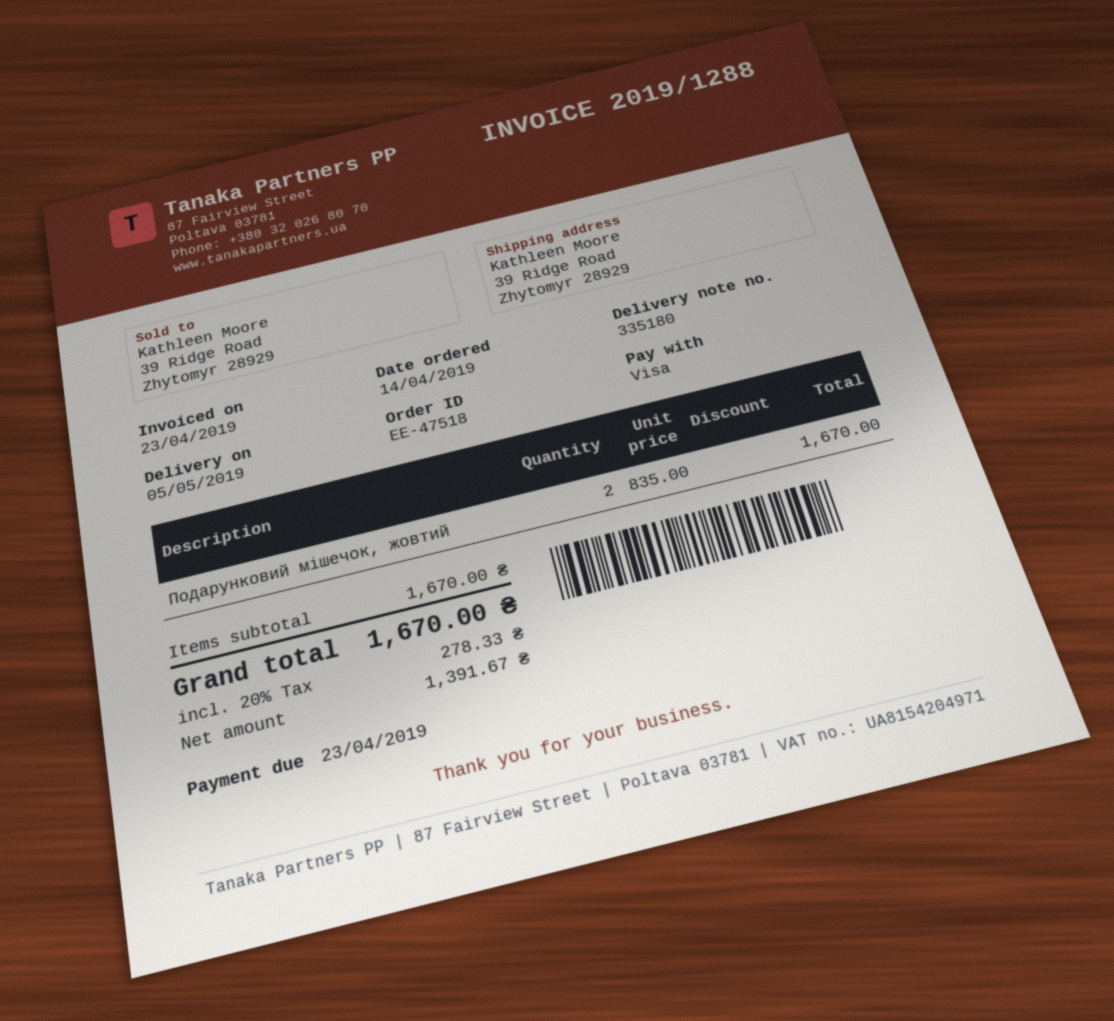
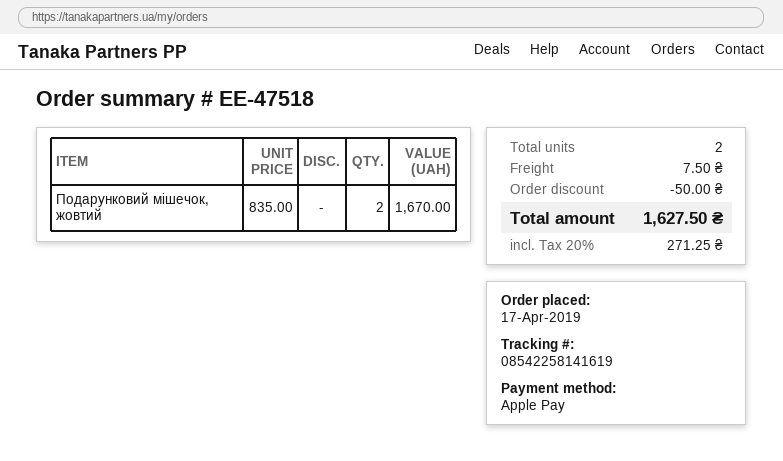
order date: 2019-04-14 -> 2019-04-17
payment method: Visa -> Apple Pay
discount: none -> 50.00
shipping: none -> 7.50
tax: 20% = 278.33 -> 20% = 271.25
total: 1670.00 -> 1627.50

